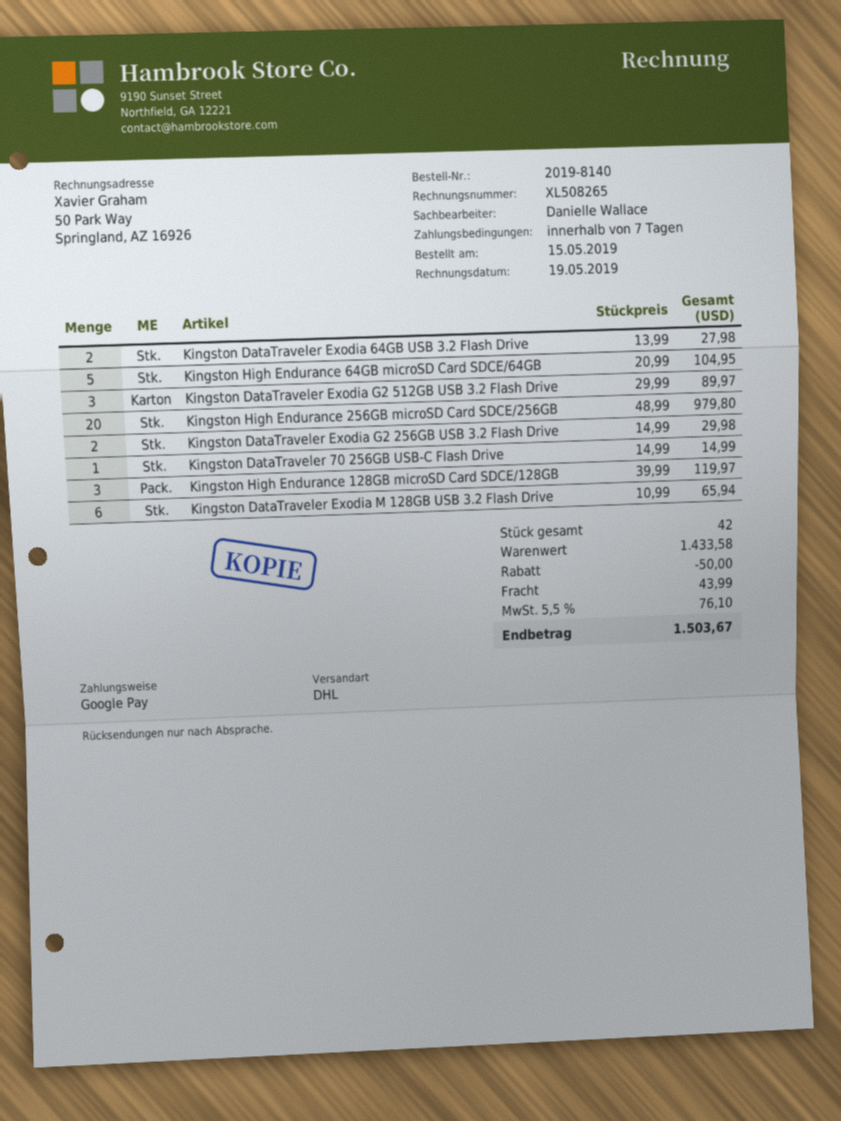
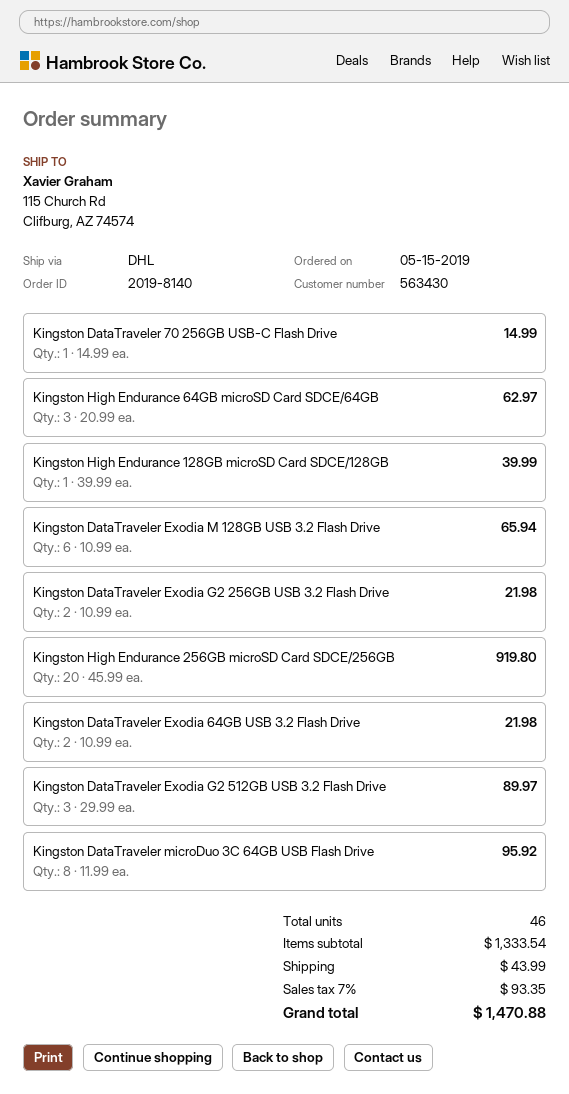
Kingston DataTraveler Exodia 64GB USB 3.2 Flash Drive: 2 x 13.99 = 27.98 -> 2 x 10.99 = 21.98
Kingston High Endurance 64GB microSD Card SDCE/64GB: 5 x 20.99 = 104.95 -> 3 x 20.99 = 62.97
Kingston High Endurance 256GB microSD Card SDCE/256GB: 20 x 48.99 = 979.80 -> 20 x 45.99 = 919.80
Kingston DataTraveler Exodia G2 256GB USB 3.2 Flash Drive: 2 x 14.99 = 29.98 -> 2 x 10.99 = 21.98
Kingston High Endurance 128GB microSD Card SDCE/128GB: 3 x 39.99 = 119.97 -> 1 x 39.99 = 39.99
Kingston DataTraveler microDuo 3C 64GB USB Flash Drive: none -> 8 x 11.99 = 95.92
total quantity: 42 -> 46
subtotal: 1433.58 -> 1333.54
discount: 50.00 -> none
tax: 5.5% = 76.10 -> 7% = 93.35
total: 1503.67 -> 1470.88

